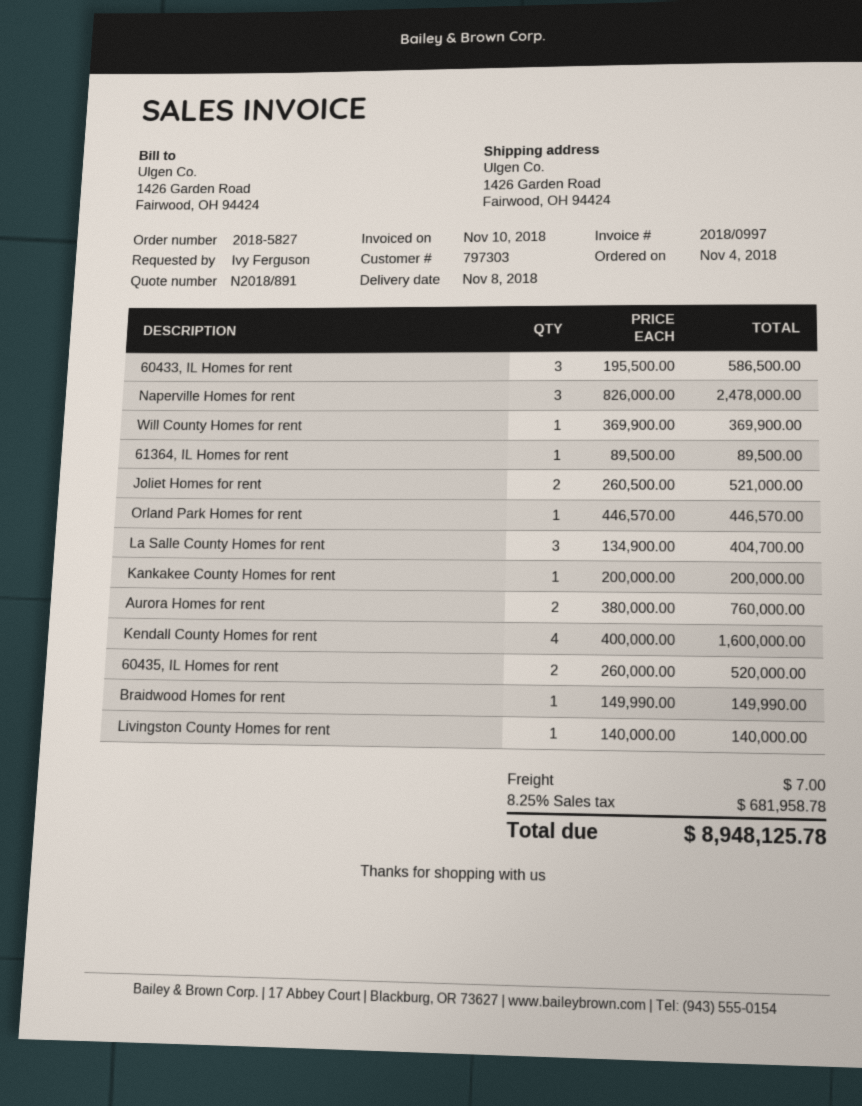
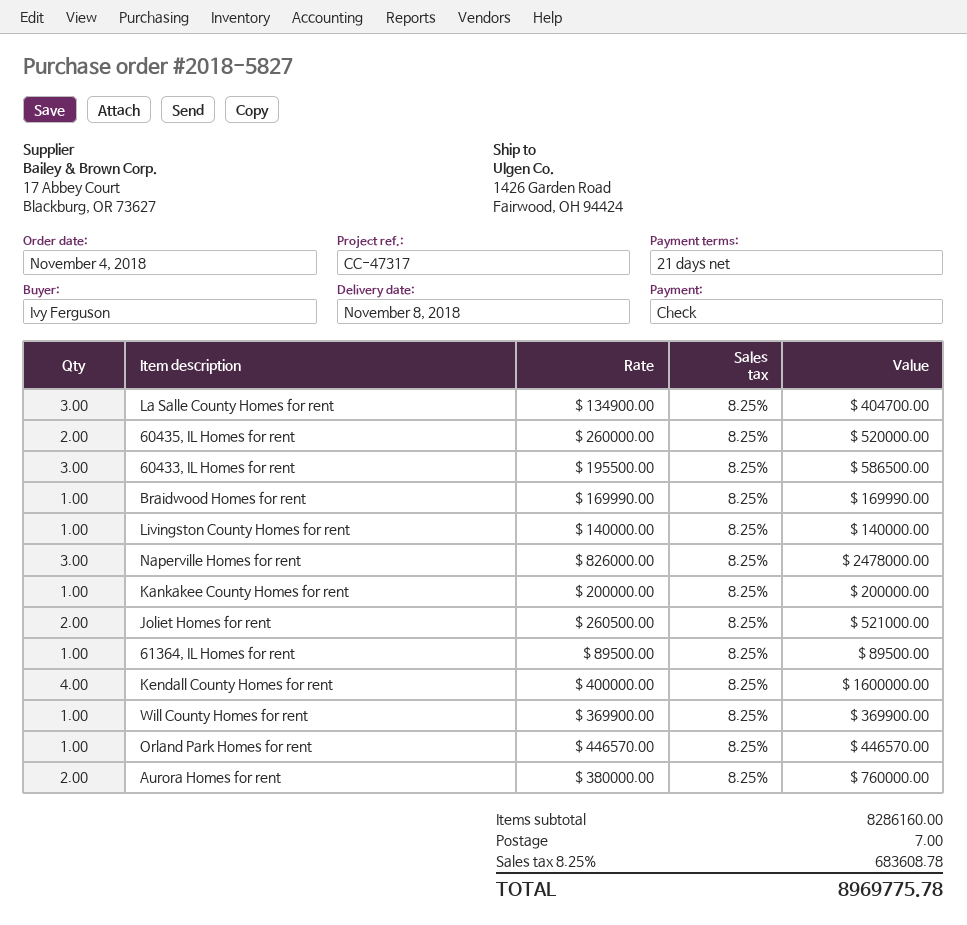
Braidwood Homes for rent: 1 x 149990.00 = 149990.00 -> 1 x 169990.00 = 169990.00
tax: 8.25% = 681958.78 -> 8.25% = 683608.78
total: 8948125.78 -> 8969775.78

